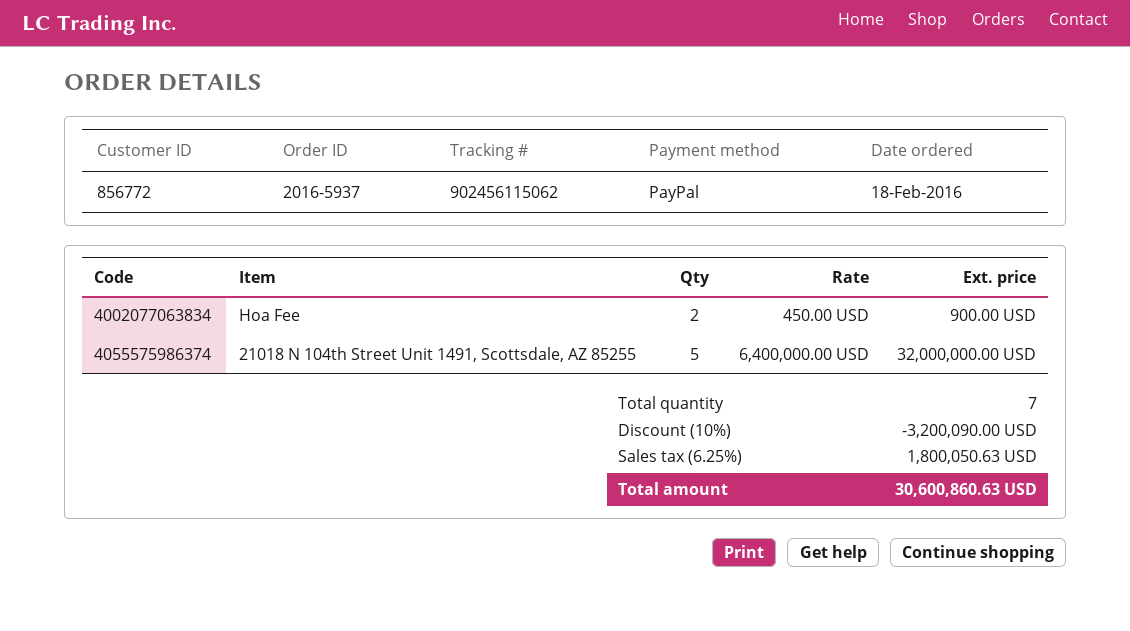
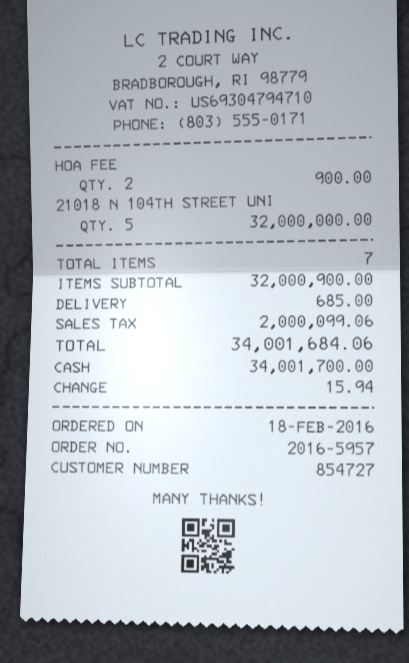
order number: 2016-5937 -> 2016-5957
customer number: 856772 -> 854727
payment method: PayPal -> cash
discount: 10% = 3200090.00 -> none
shipping: none -> 685.00
tax: 1800050.63 -> 2000099.06
total: 30600860.63 -> 34001684.06

